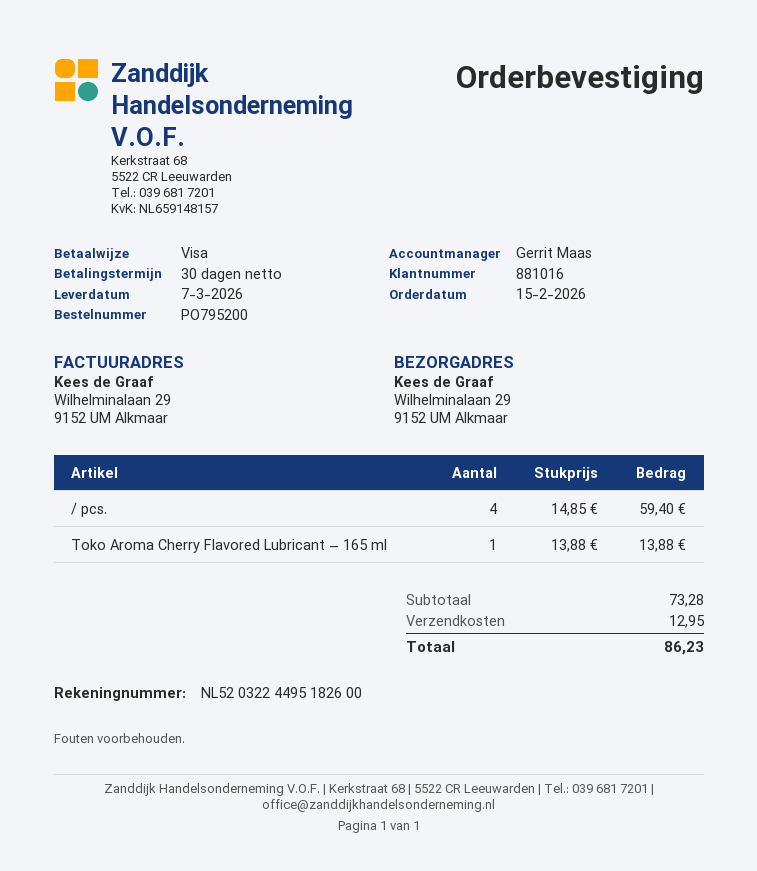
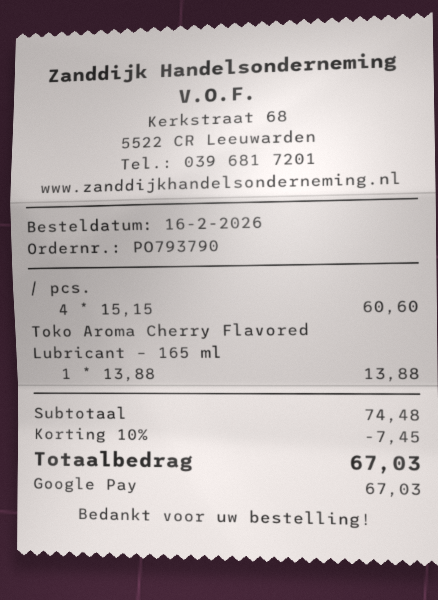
order number: PO795200 -> PO793790
order date: 2026-02-15 -> 2026-02-16
payment method: Visa -> Google Pay
/ pcs.: 4 x 14.85 = 59.40 -> 4 x 15.15 = 60.60
subtotal: 73.28 -> 74.48
discount: none -> 10% = 7.45
shipping: 12.95 -> none
total: 86.23 -> 67.03

